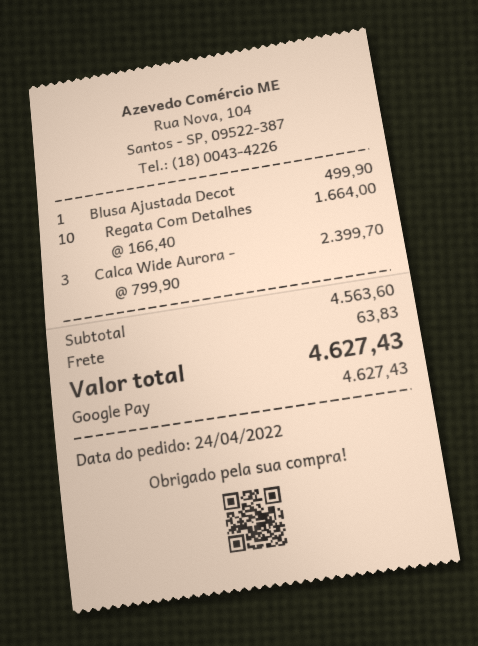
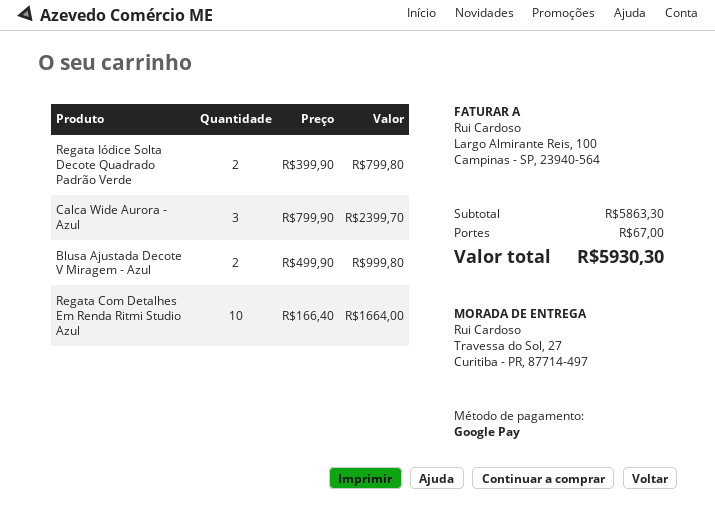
Blusa Ajustada Decot: 1 x 499.90 = 499.90 -> 2 x 499.90 = 999.80
Regata Iódice Solta Decote Quadrado Padrão Verde: none -> 2 x 399.90 = 799.80
subtotal: 4563.60 -> 5863.30
shipping: 63.83 -> 67.00
total: 4627.43 -> 5930.30

